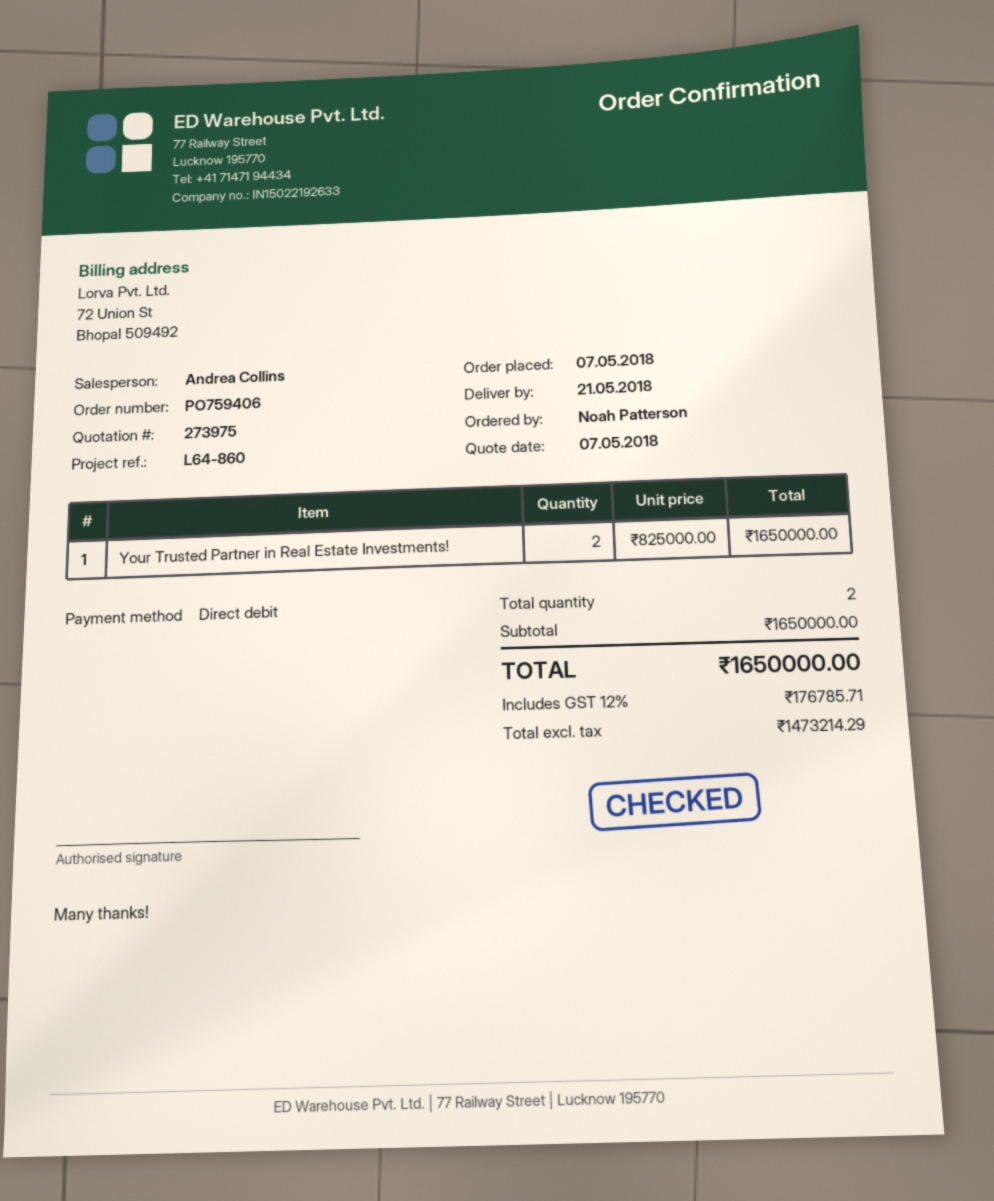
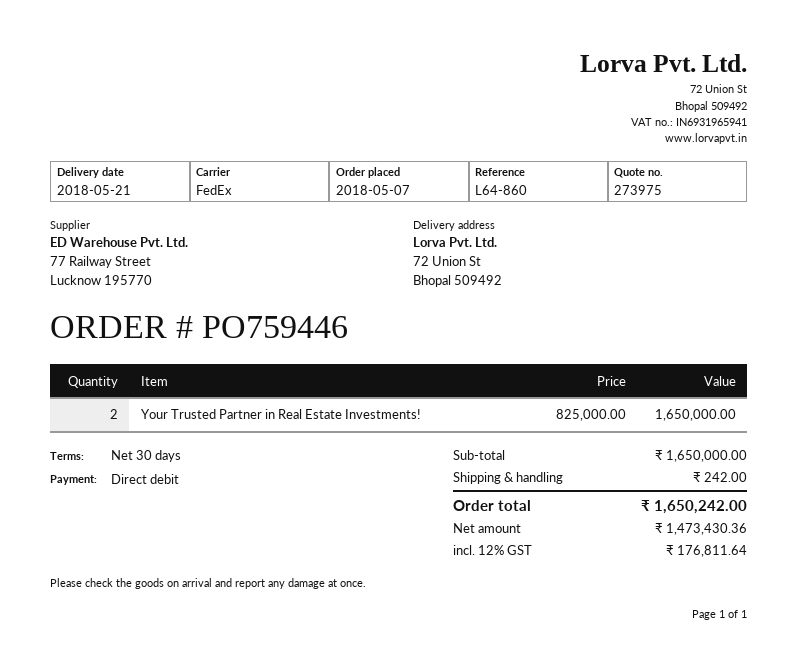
order number: PO759406 -> PO759446
shipping: none -> 242.00
net: 1473214.29 -> 1473430.36
tax: 12% = 176785.71 -> 12% = 176811.64
total: 1650000.00 -> 1650242.00

